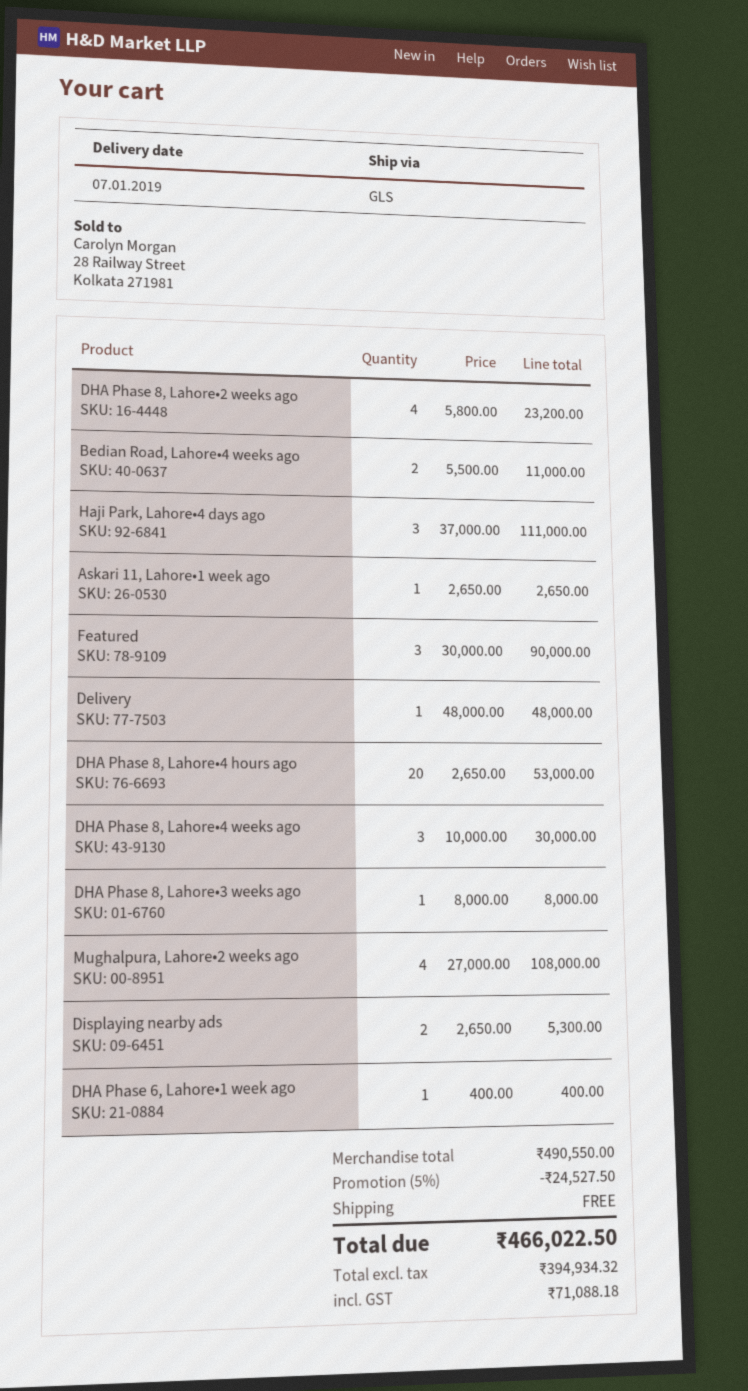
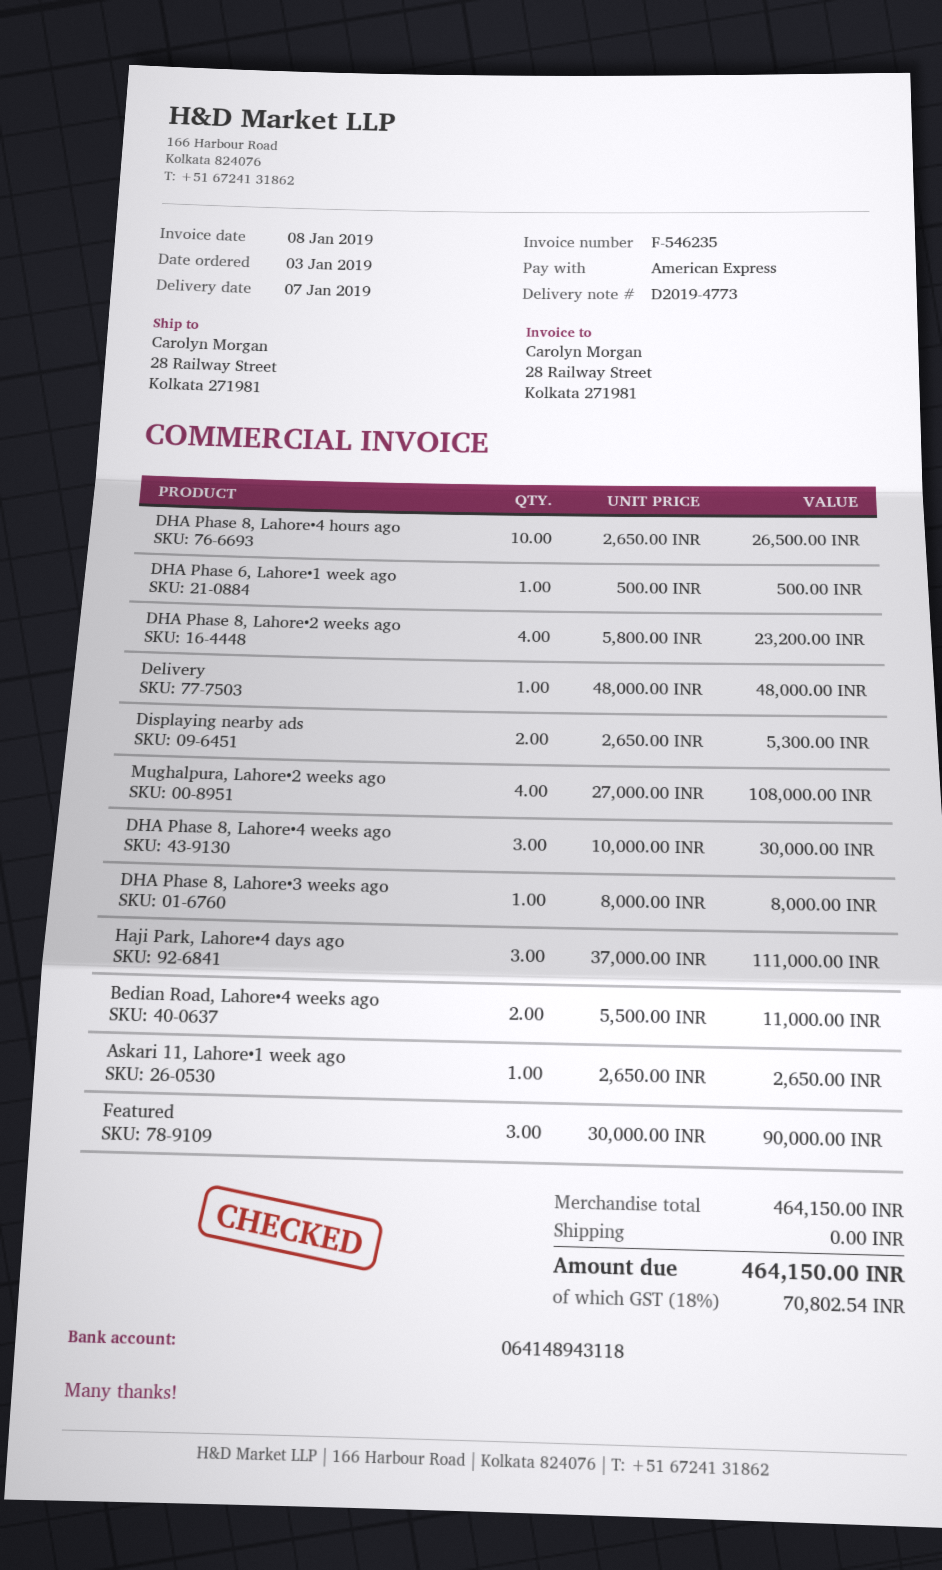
DHA Phase 8, Lahore•4 hours ago: 20 x 2650.00 = 53000.00 -> 10 x 2650.00 = 26500.00
DHA Phase 6, Lahore•1 week ago: 1 x 400.00 = 400.00 -> 1 x 500.00 = 500.00
subtotal: 490550.00 -> 464150.00
discount: 5% = 24527.50 -> none
tax: 71088.18 -> 70802.54
total: 466022.50 -> 464150.00

